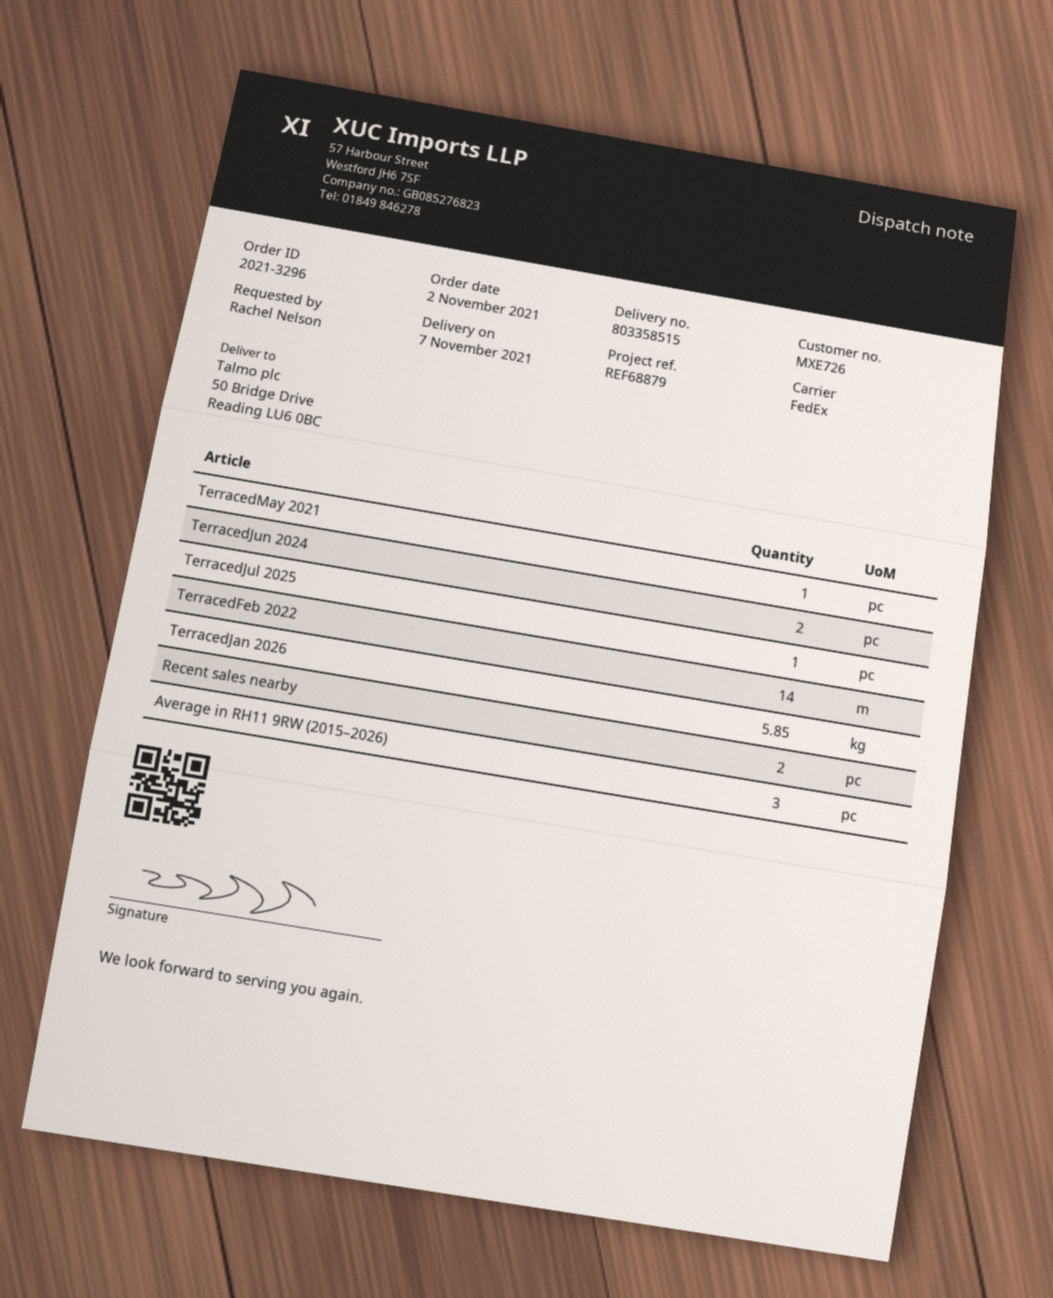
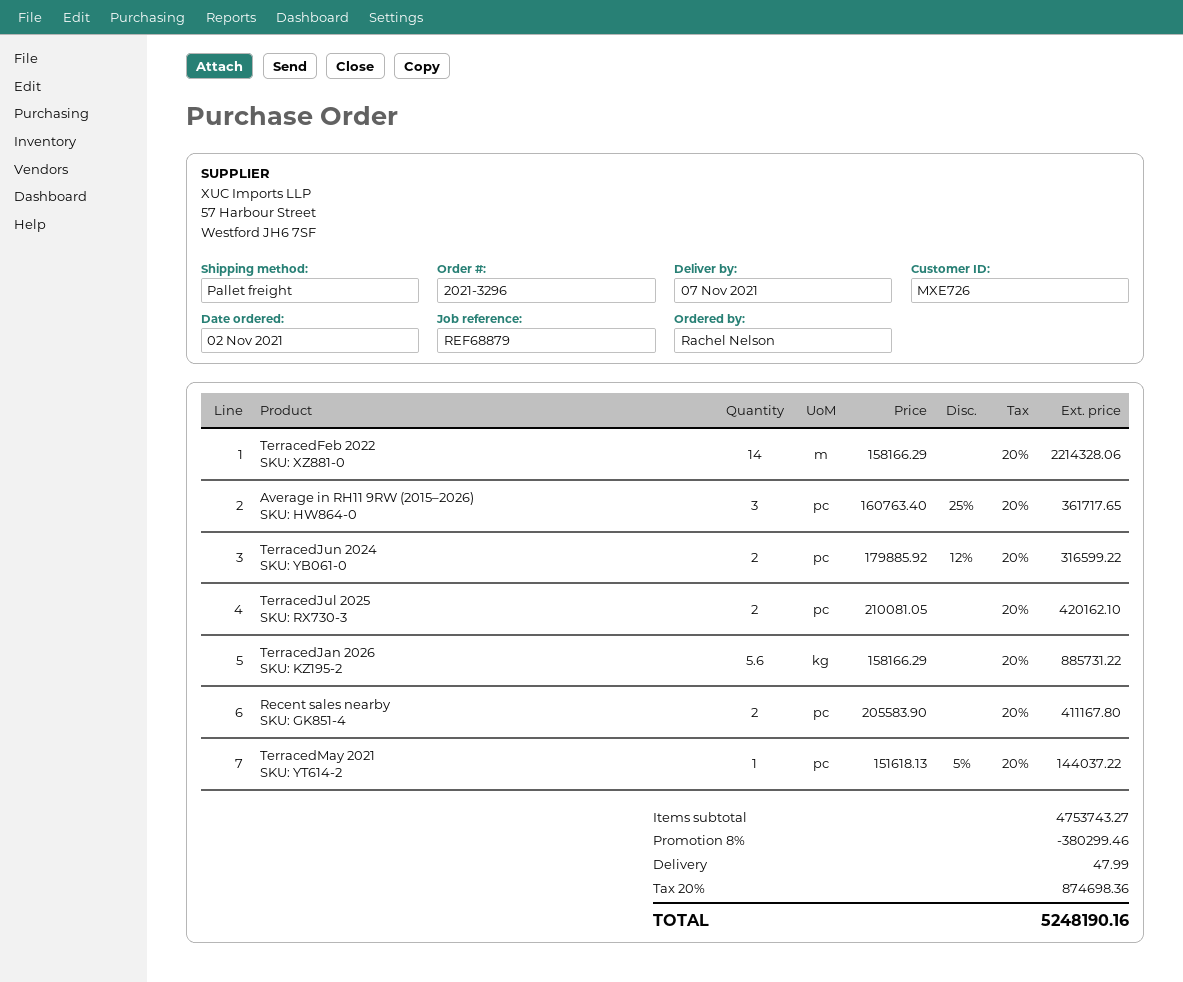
shipping method: FedEx -> pallet freight
TerracedJul 2025: 1 -> 2
TerracedJan 2026: 5.85 -> 5.6

